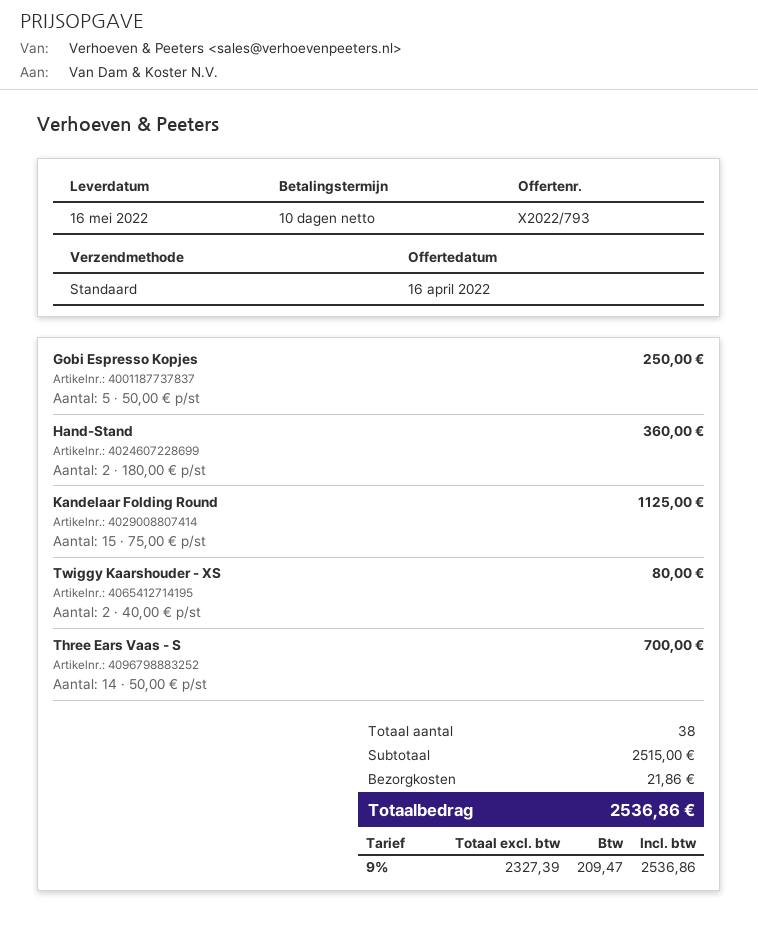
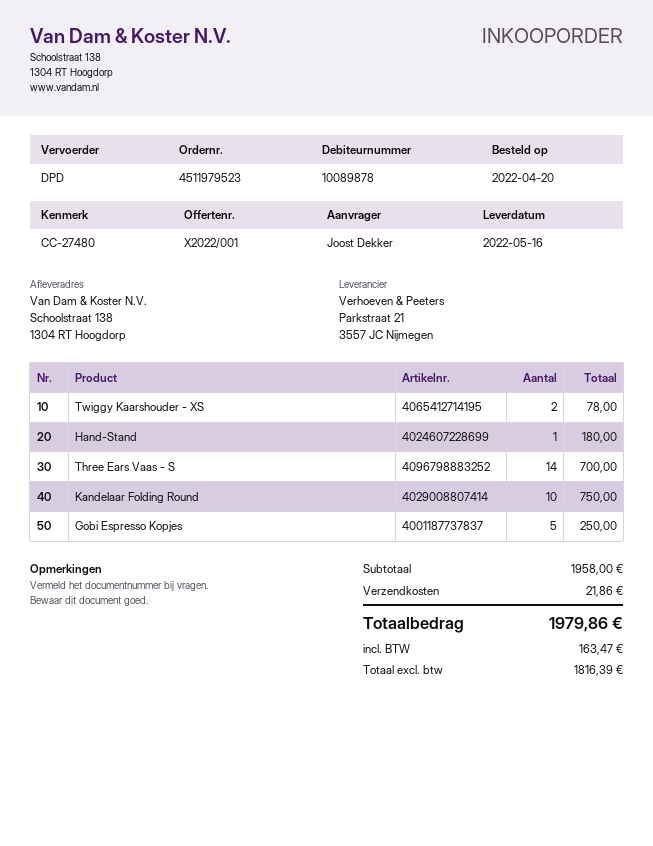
quote number: X2022/793 -> X2022/001
shipping method: standard -> DPD
Hand-Stand: 2 for 360.00 -> 1 for 180.00
Kandelaar Folding Round: 15 for 1125.00 -> 10 for 750.00
Twiggy Kaarshouder - XS: 2 for 80.00 -> 2 for 78.00
subtotal: 2515.00 -> 1958.00
net: 2327.39 -> 1816.39
tax: 209.47 -> 163.47
total: 2536.86 -> 1979.86

